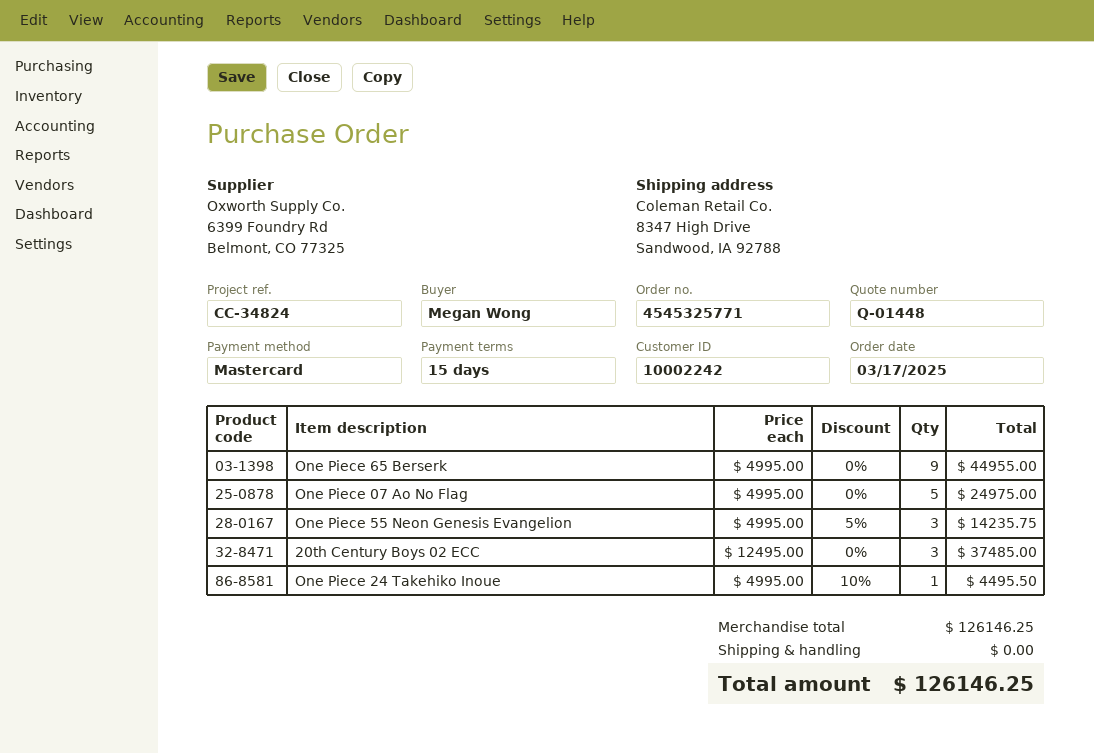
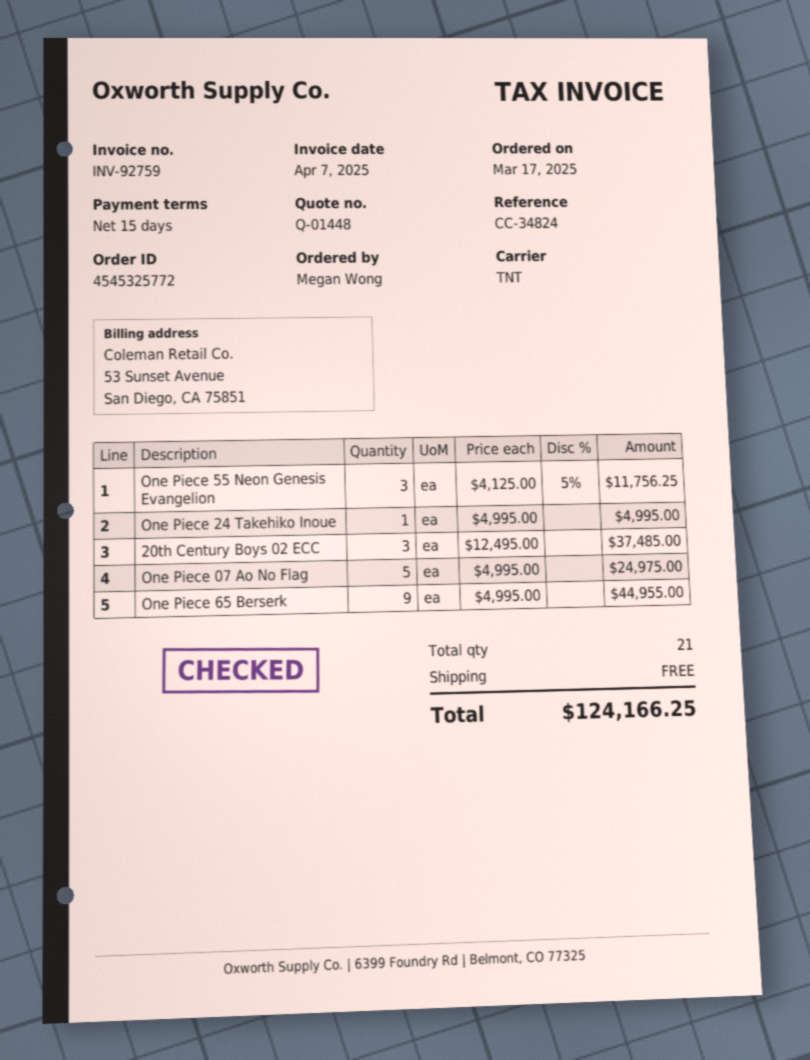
order number: 4545325771 -> 4545325772
One Piece 55 Neon Genesis Evangelion: 3 x 4995.00 - 5% = 14235.75 -> 3 x 4125.00 - 5% = 11756.25
One Piece 24 Takehiko Inoue: 1 x 4995.00 - 10% = 4495.50 -> 1 x 4995.00 = 4995.00
total: 126146.25 -> 124166.25

